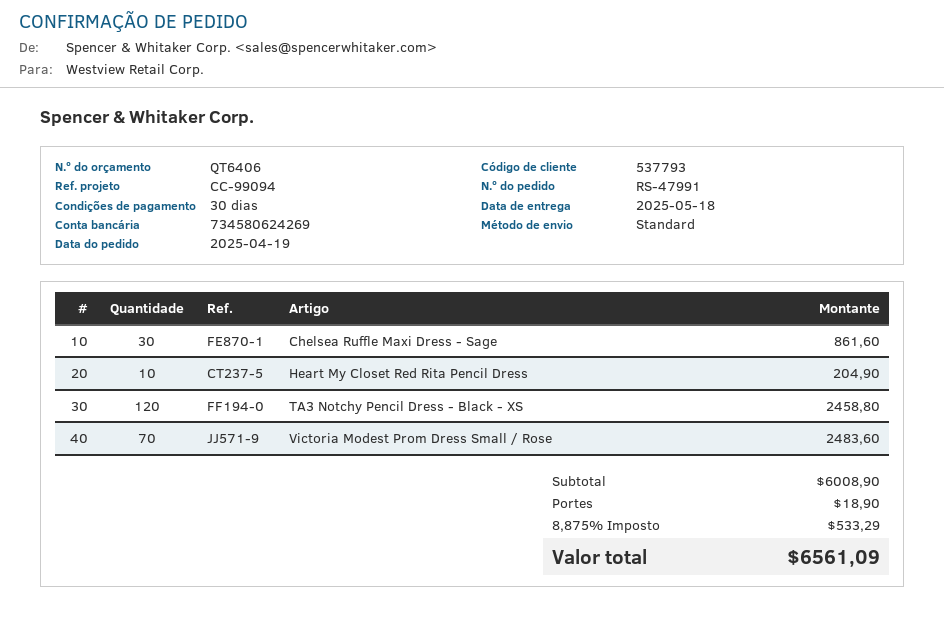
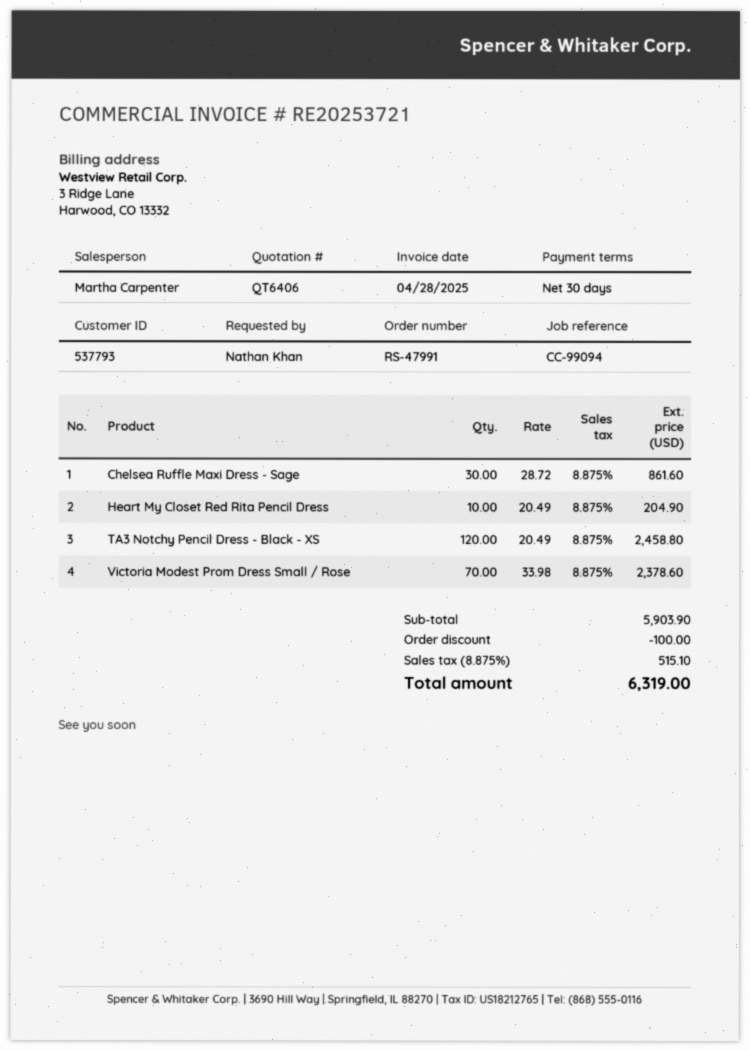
Victoria Modest Prom Dress Small / Rose: 70 for 2483.60 -> 70 for 2378.60
subtotal: 6008.90 -> 5903.90
discount: none -> 100.00
shipping: 18.90 -> none
tax: 8.875% = 533.29 -> 8.875% = 515.10
total: 6561.09 -> 6319.00

